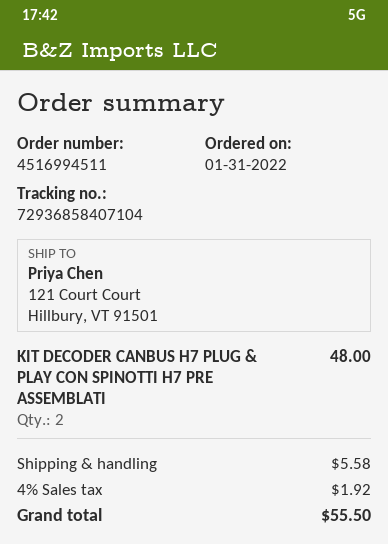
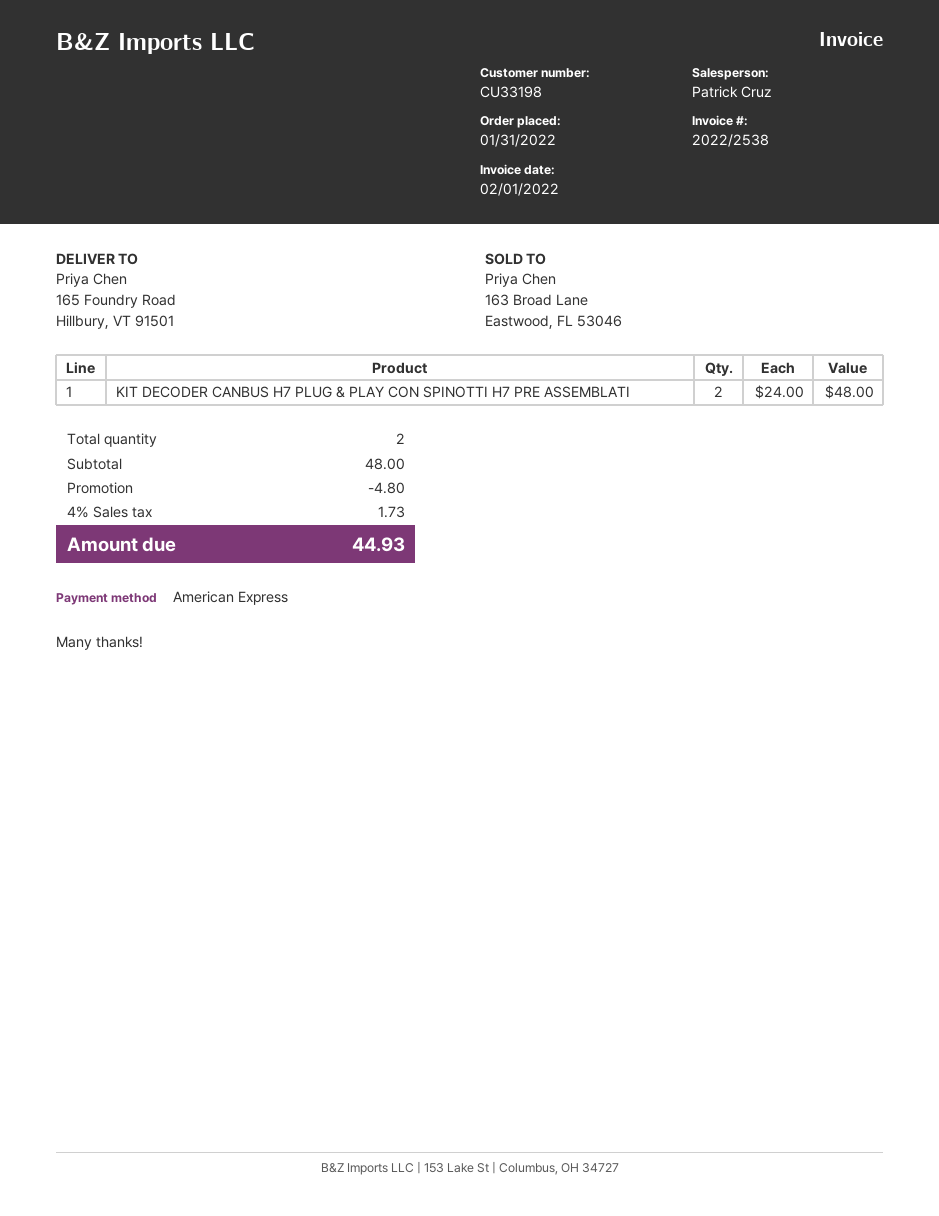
ship to: 121 Court Court, Hillbury, VT 91501 -> 165 Foundry Road, Hillbury, VT 91501
discount: none -> 4.80
shipping: 5.58 -> none
tax: 4% = 1.92 -> 4% = 1.73
total: 55.50 -> 44.93

